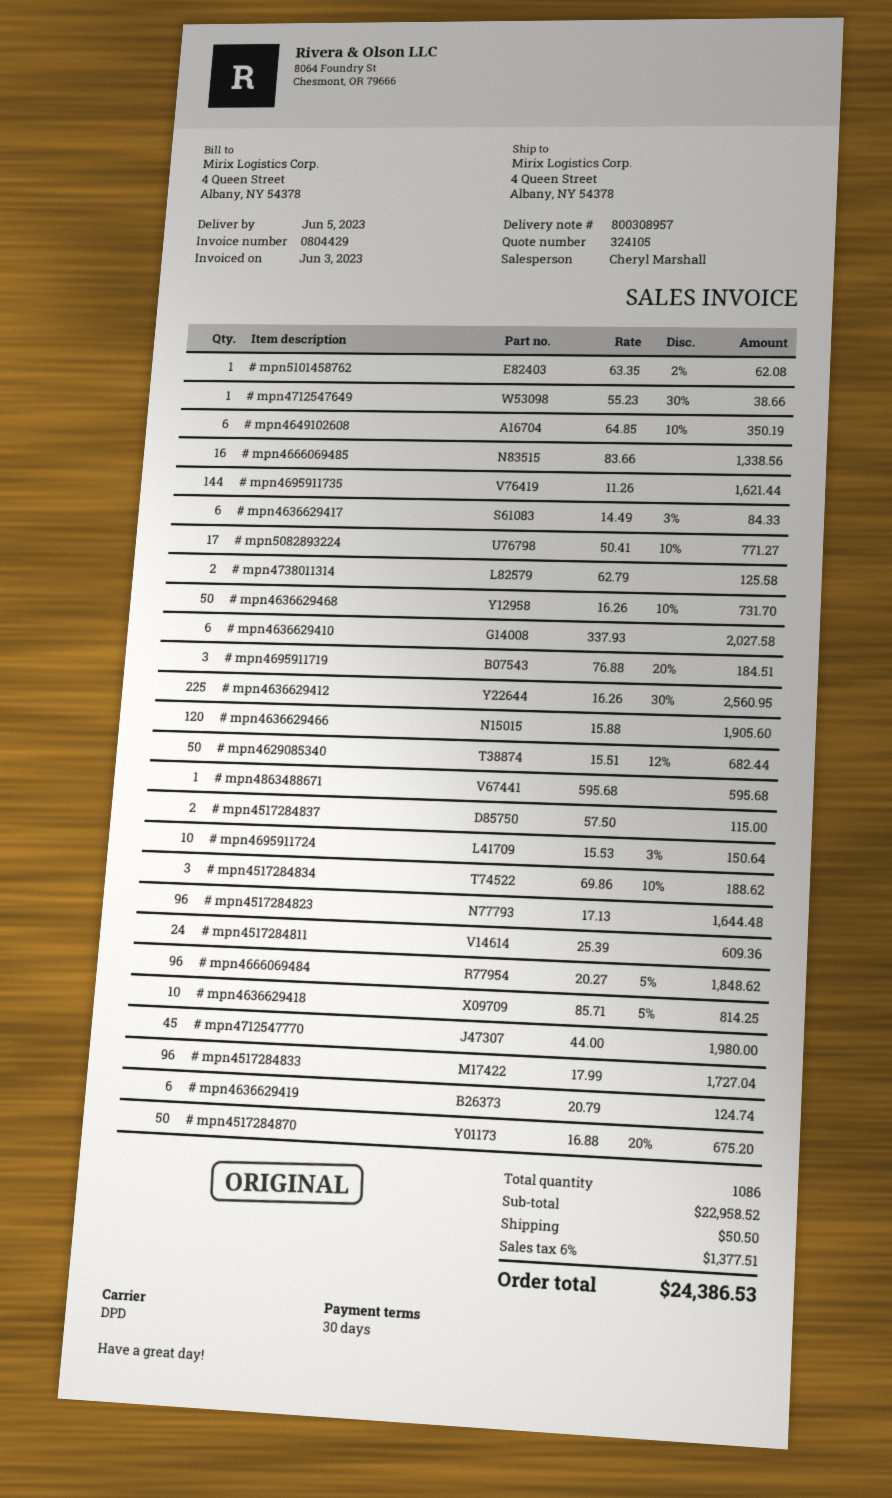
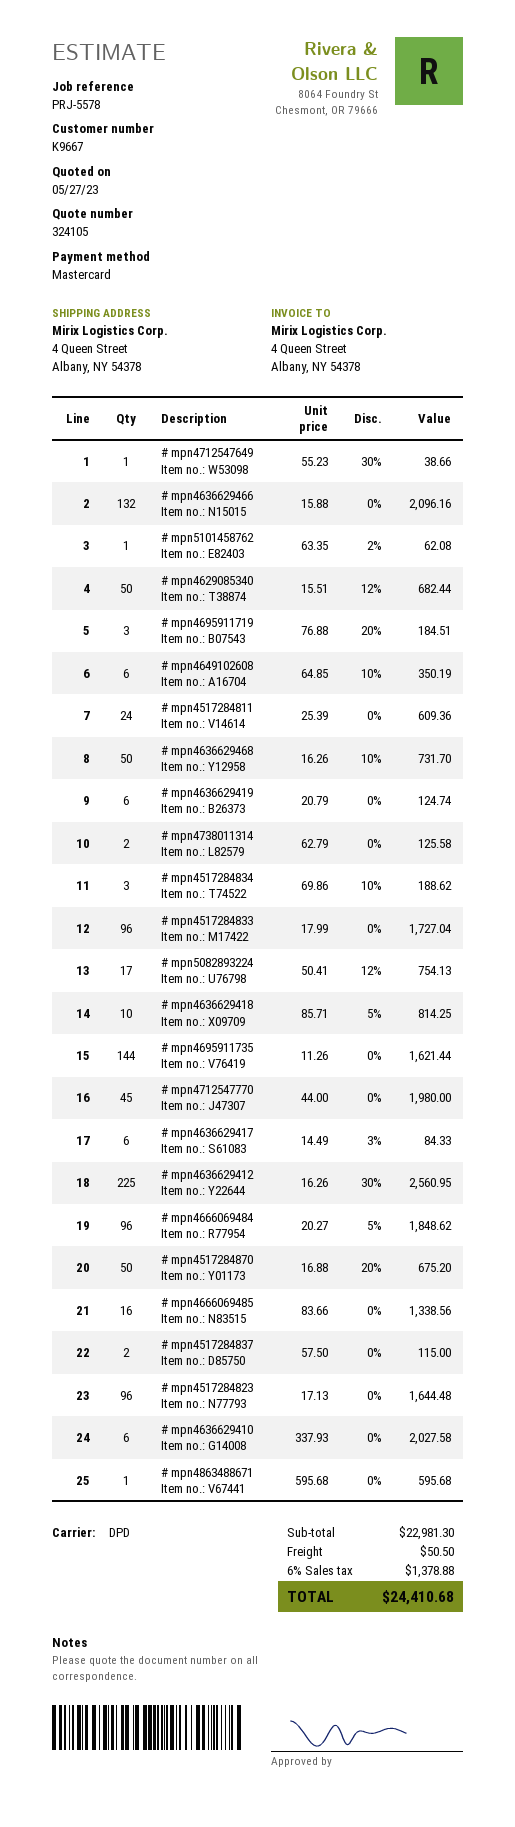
# mpn5082893224: 17 x 50.41 - 10% = 771.27 -> 17 x 50.41 - 12% = 754.13
# mpn4636629466: 120 x 15.88 = 1905.60 -> 132 x 15.88 = 2096.16
# mpn4695911724: 10 x 15.53 - 3% = 150.64 -> none
subtotal: 22958.52 -> 22981.30
tax: 6% = 1377.51 -> 6% = 1378.88
total: 24386.53 -> 24410.68

